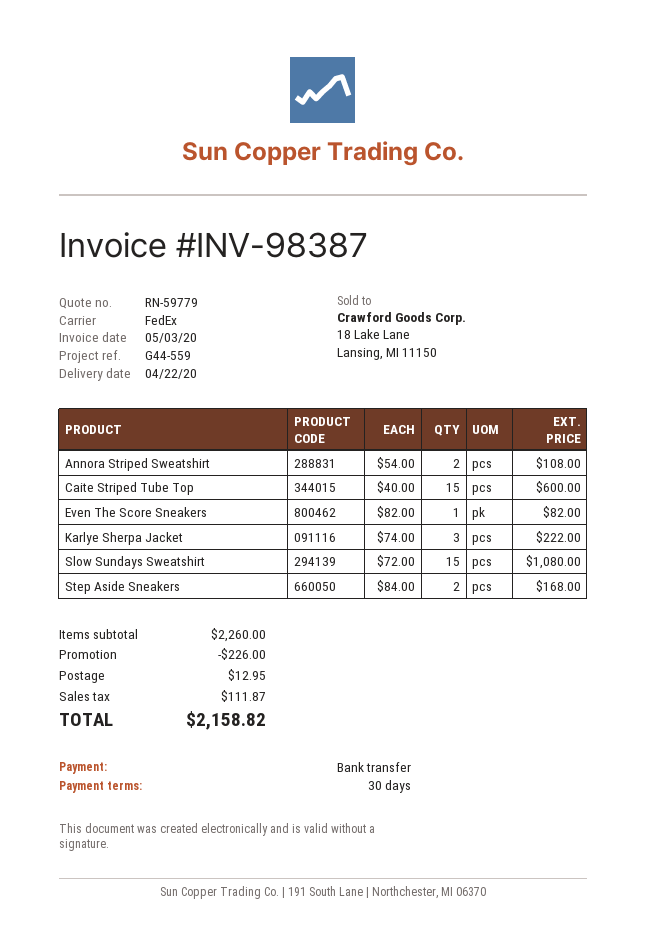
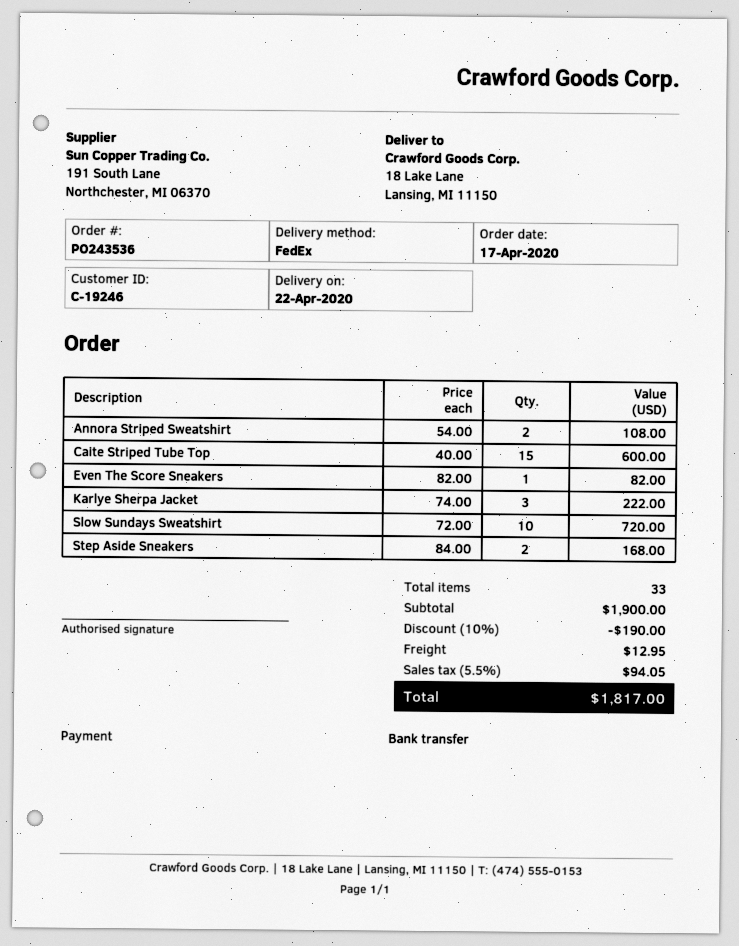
Slow Sundays Sweatshirt: 15 x 72.00 = 1080.00 -> 10 x 72.00 = 720.00
subtotal: 2260.00 -> 1900.00
discount: 226.00 -> 190.00
tax: 111.87 -> 94.05
total: 2158.82 -> 1817.00

